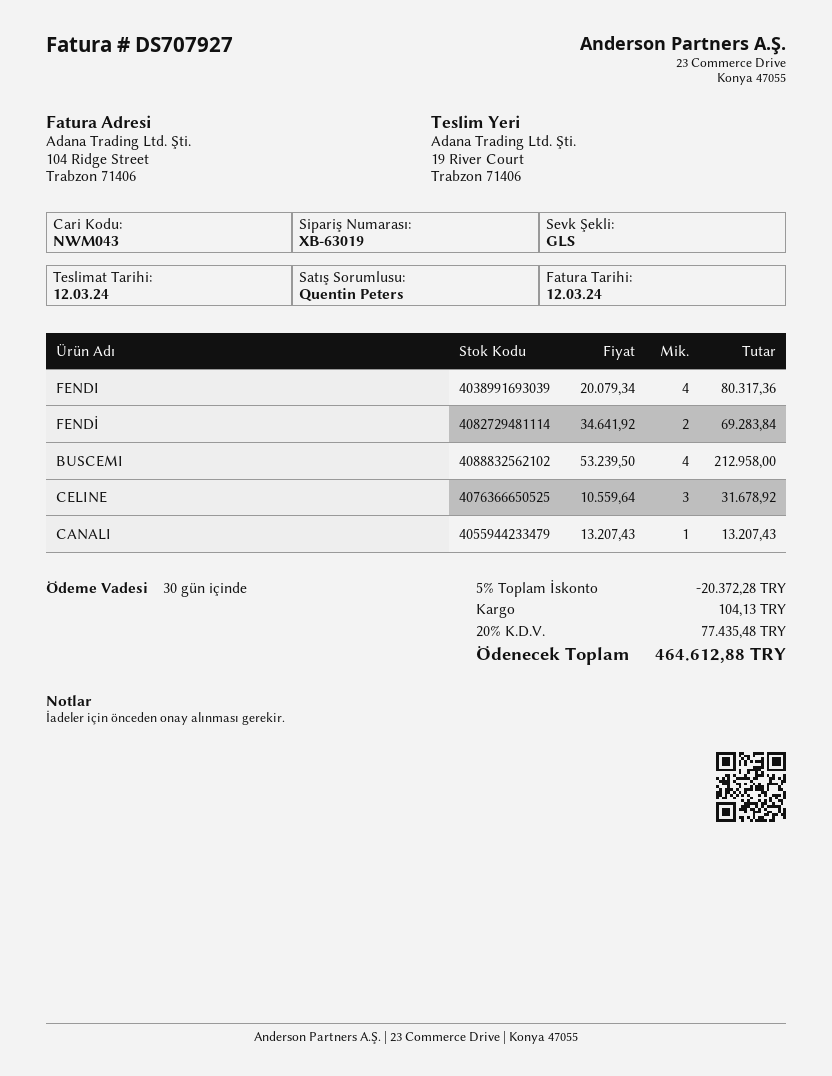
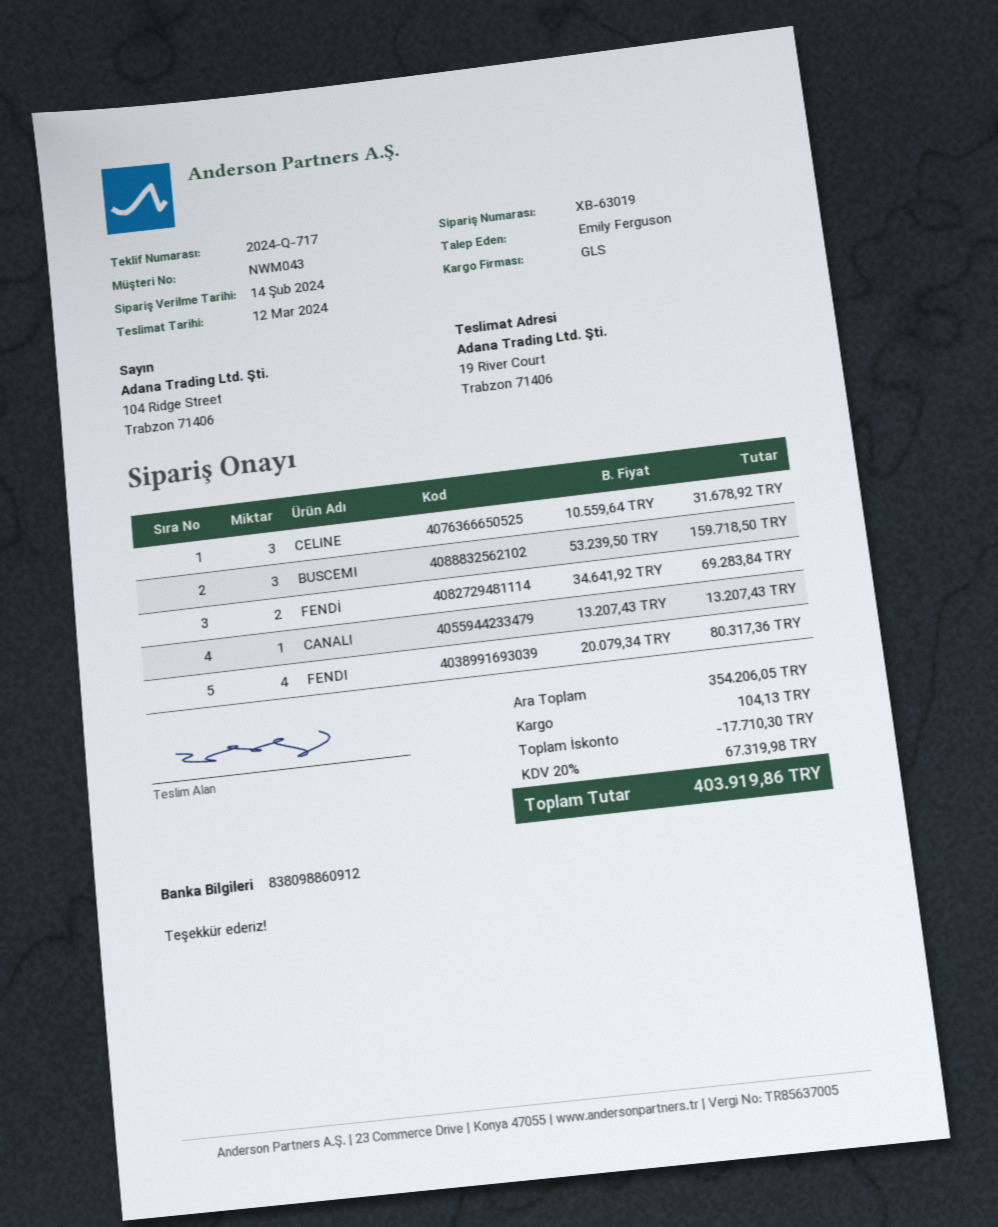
BUSCEMI: 4 x 53239.50 = 212958.00 -> 3 x 53239.50 = 159718.50
discount: 20372.28 -> 17710.30
tax: 20% = 77435.48 -> 20% = 67319.98
total: 464612.88 -> 403919.86

